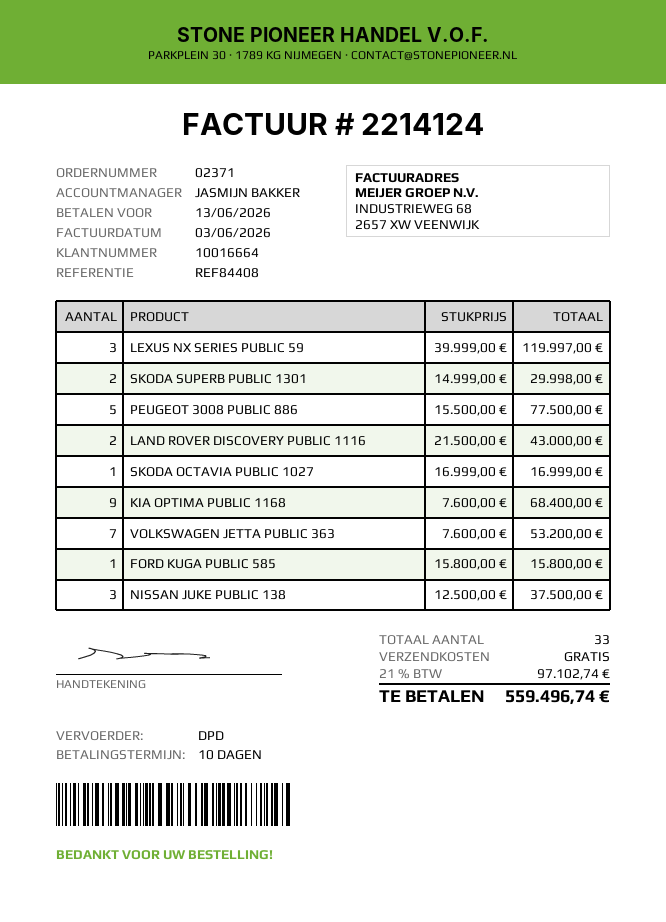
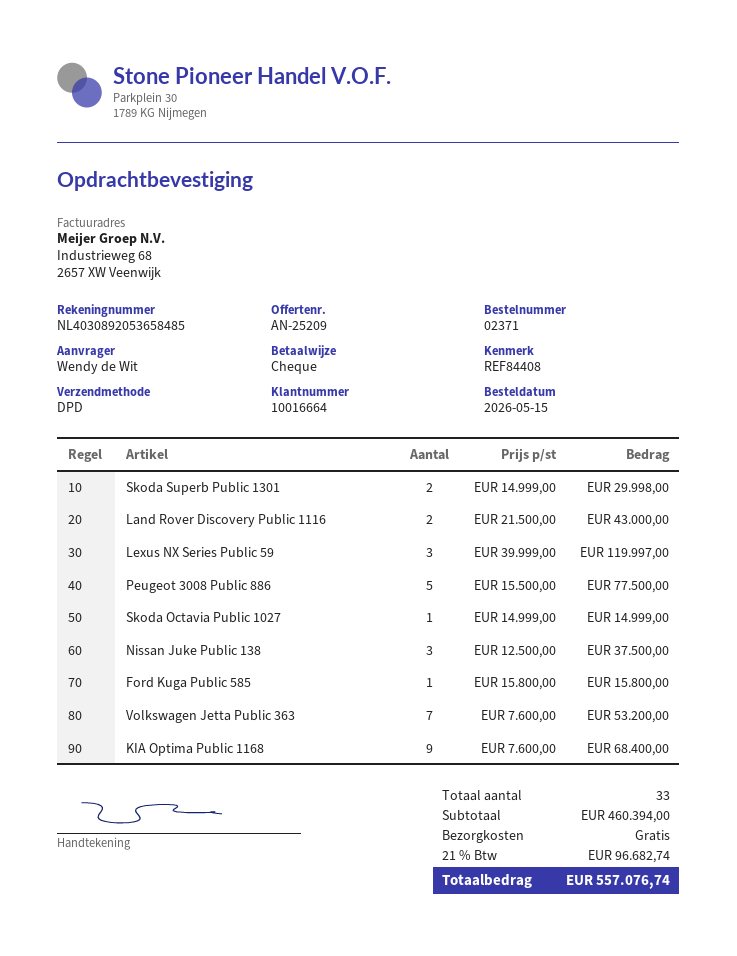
SKODA OCTAVIA PUBLIC 1027: 1 x 16999.00 = 16999.00 -> 1 x 14999.00 = 14999.00
tax: 21% = 97102.74 -> 21% = 96682.74
total: 559496.74 -> 557076.74

